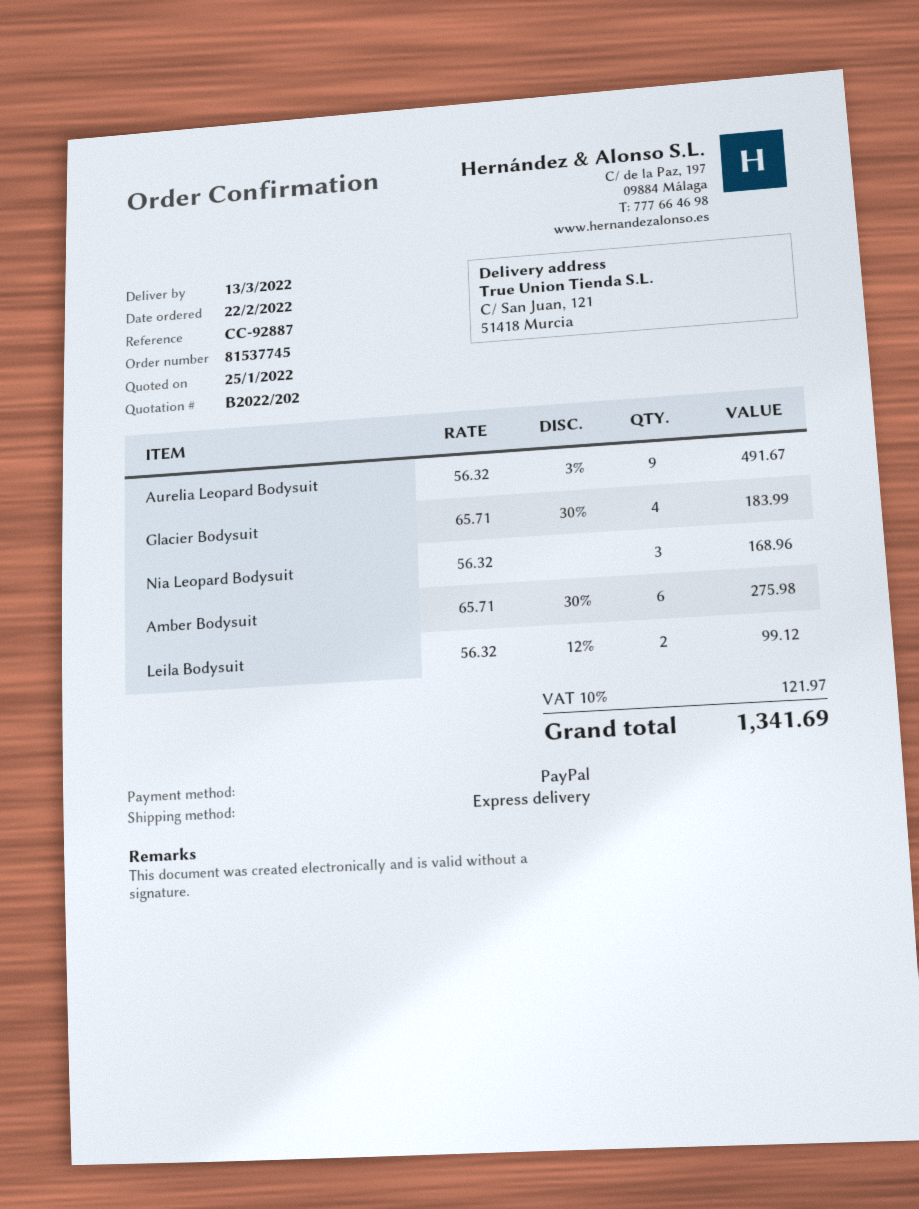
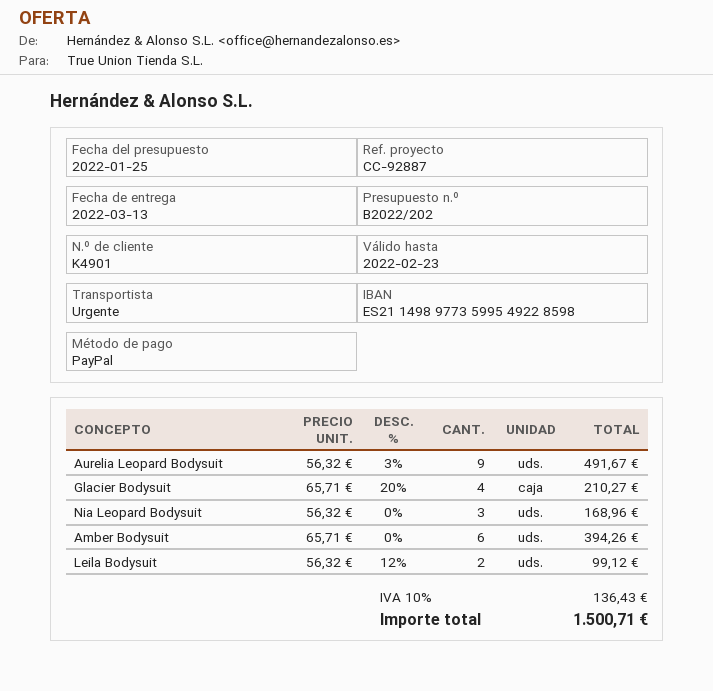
Glacier Bodysuit: 4 x 65.71 - 30% = 183.99 -> 4 x 65.71 - 20% = 210.27
Amber Bodysuit: 6 x 65.71 - 30% = 275.98 -> 6 x 65.71 = 394.26
tax: 10% = 121.97 -> 10% = 136.43
total: 1341.69 -> 1500.71

